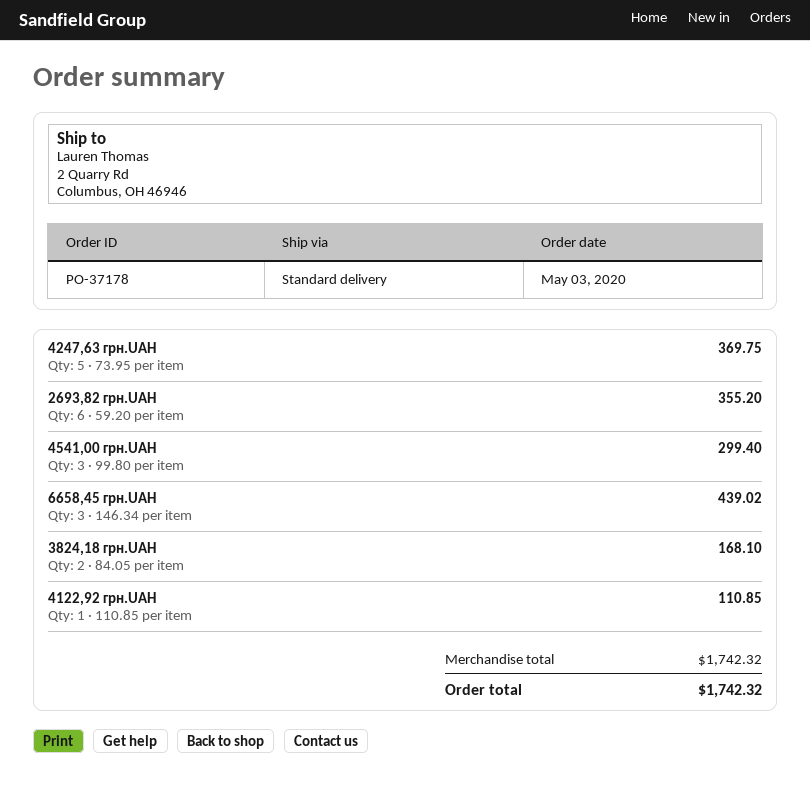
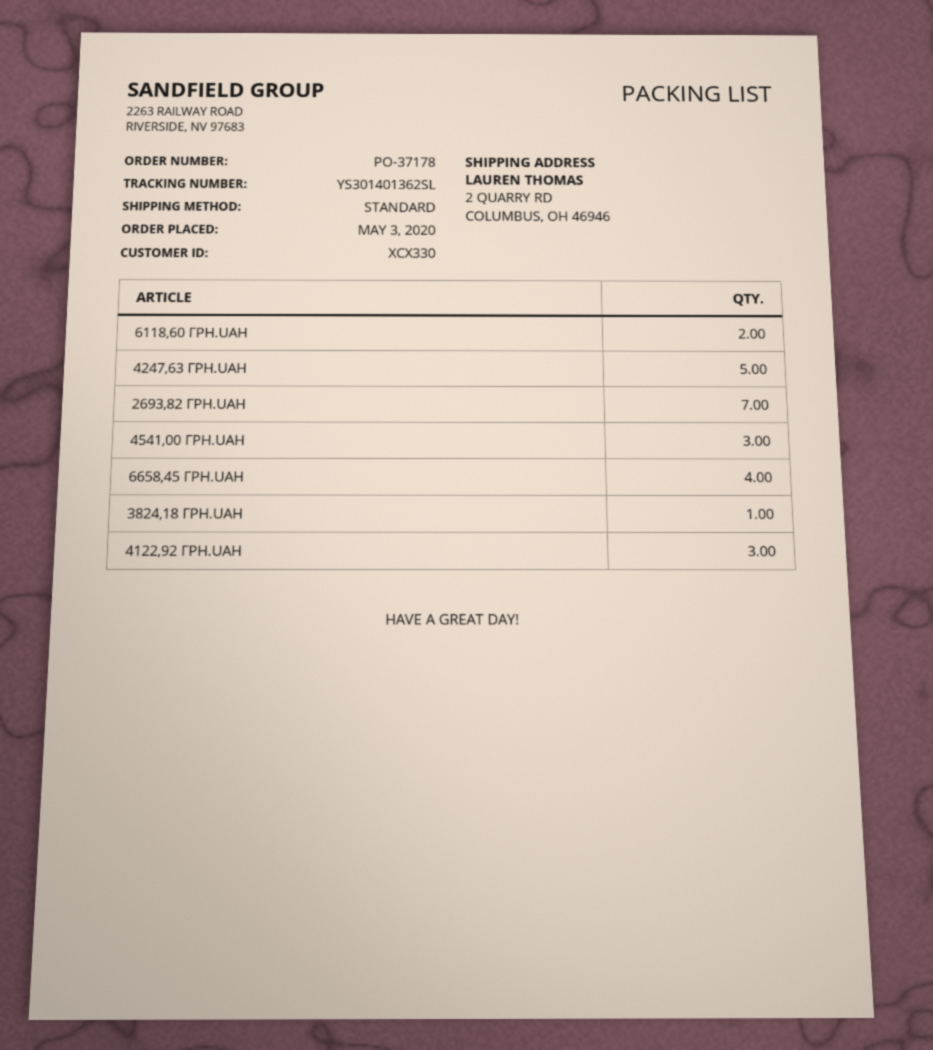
2693,82 грн.UAH: 6 -> 7
6658,45 грн.UAH: 3 -> 4
3824,18 грн.UAH: 2 -> 1
4122,92 грн.UAH: 1 -> 3
6118,60 ГРН.UAH: none -> 2

